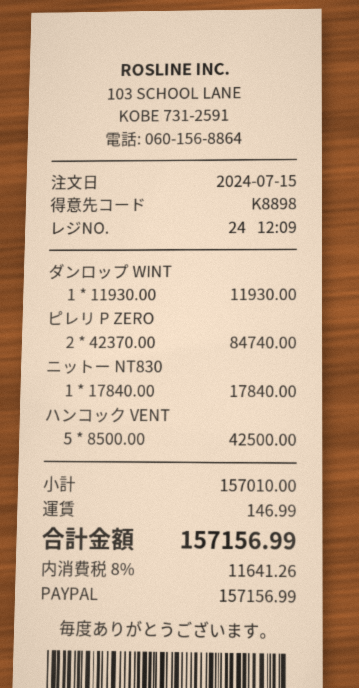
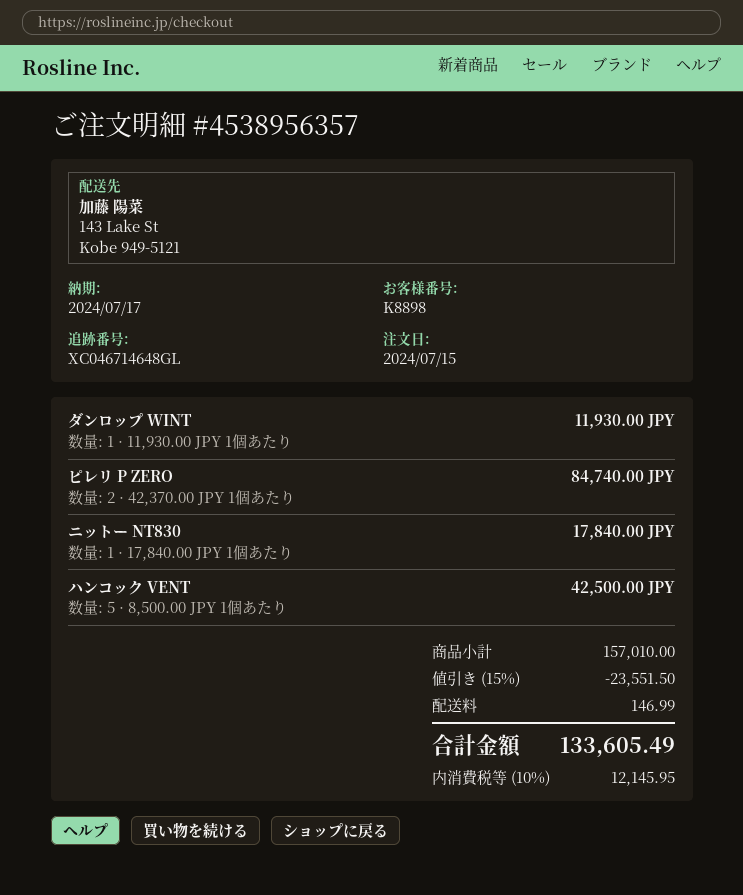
discount: none -> 15% = 23551.50
tax: 8% = 11641.26 -> 10% = 12145.95
total: 157156.99 -> 133605.49

